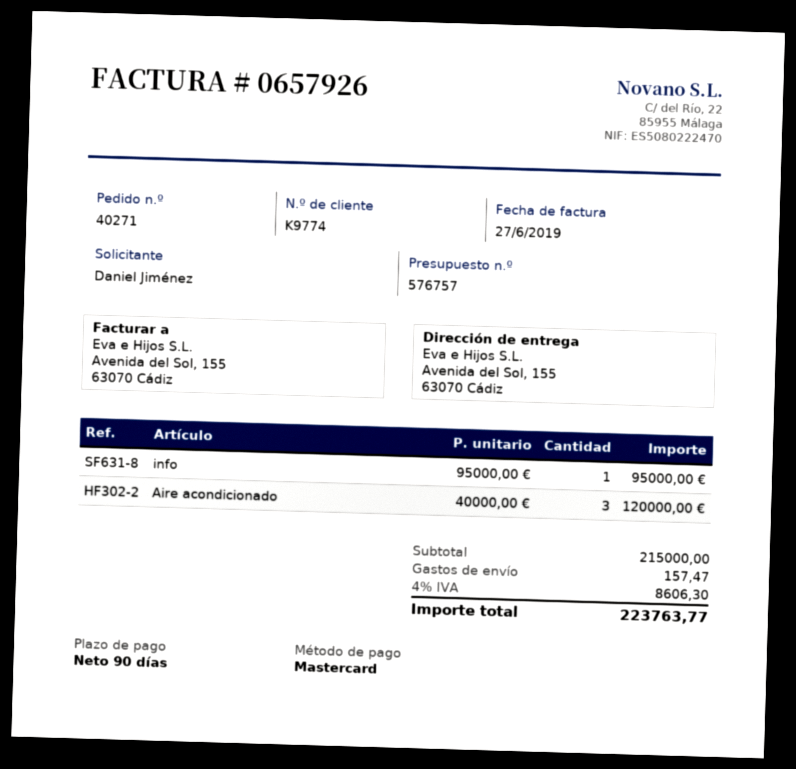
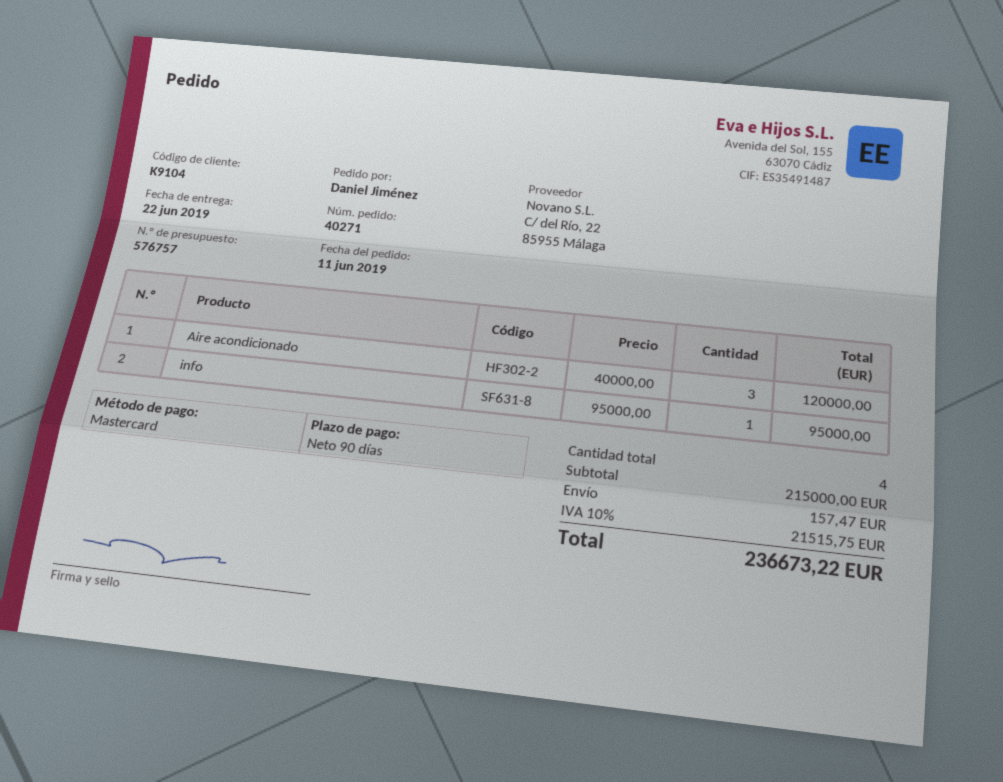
customer number: K9774 -> K9104
tax: 4% = 8606.30 -> 10% = 21515.75
total: 223763.77 -> 236673.22

